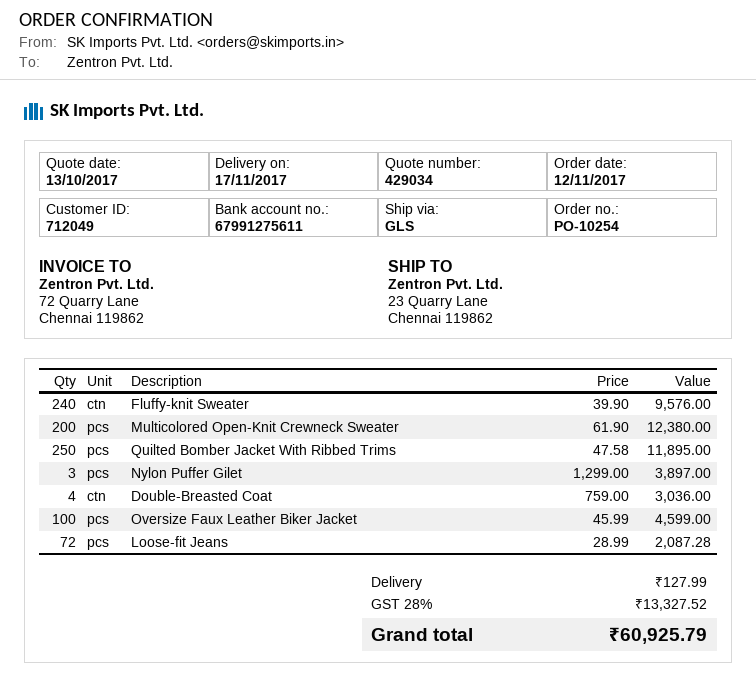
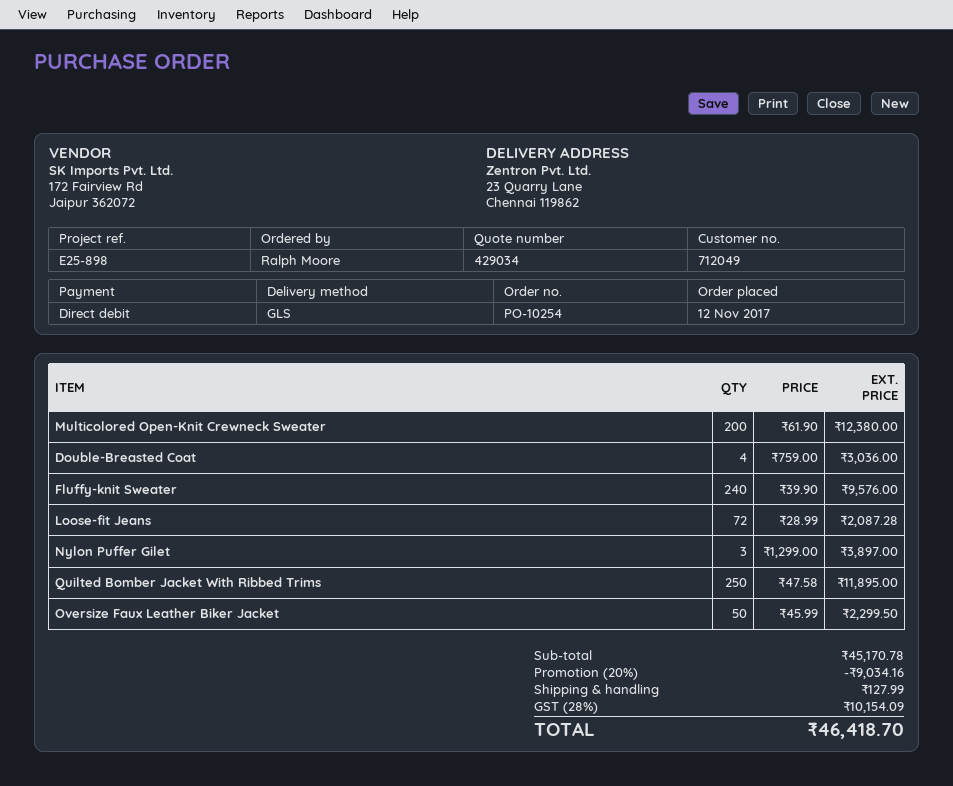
Oversize Faux Leather Biker Jacket: 100 x 45.99 = 4599.00 -> 50 x 45.99 = 2299.50
discount: none -> 20% = 9034.16
tax: 28% = 13327.52 -> 28% = 10154.09
total: 60925.79 -> 46418.70

